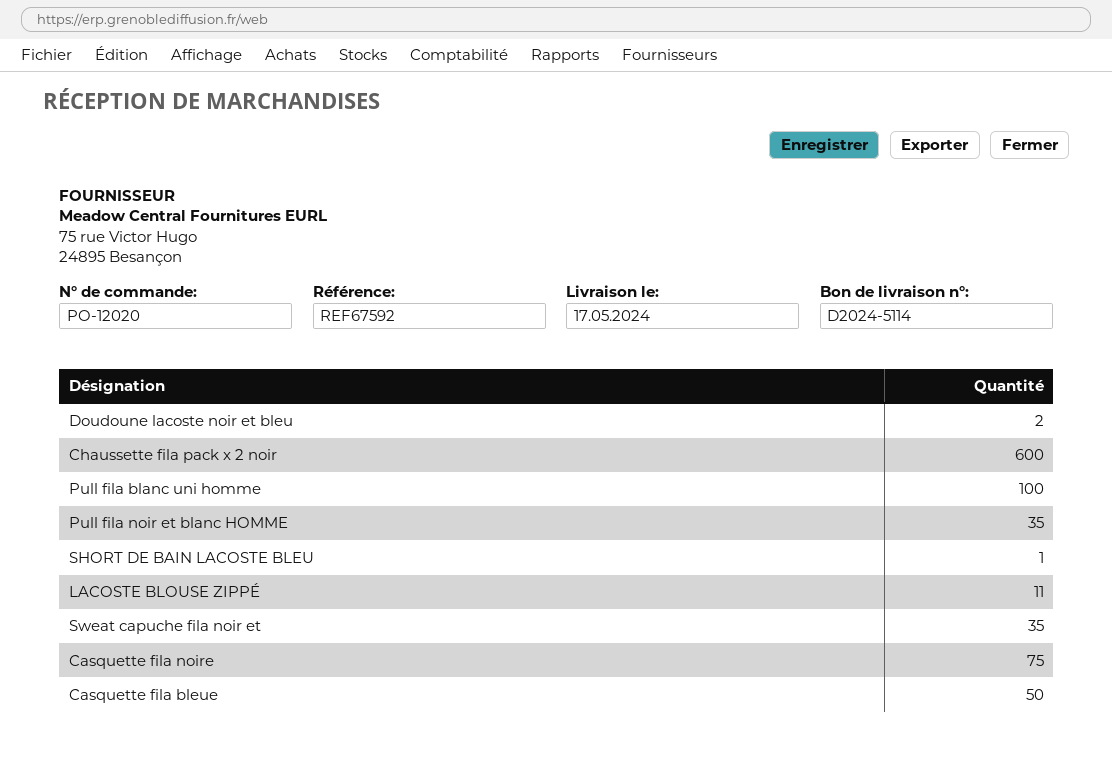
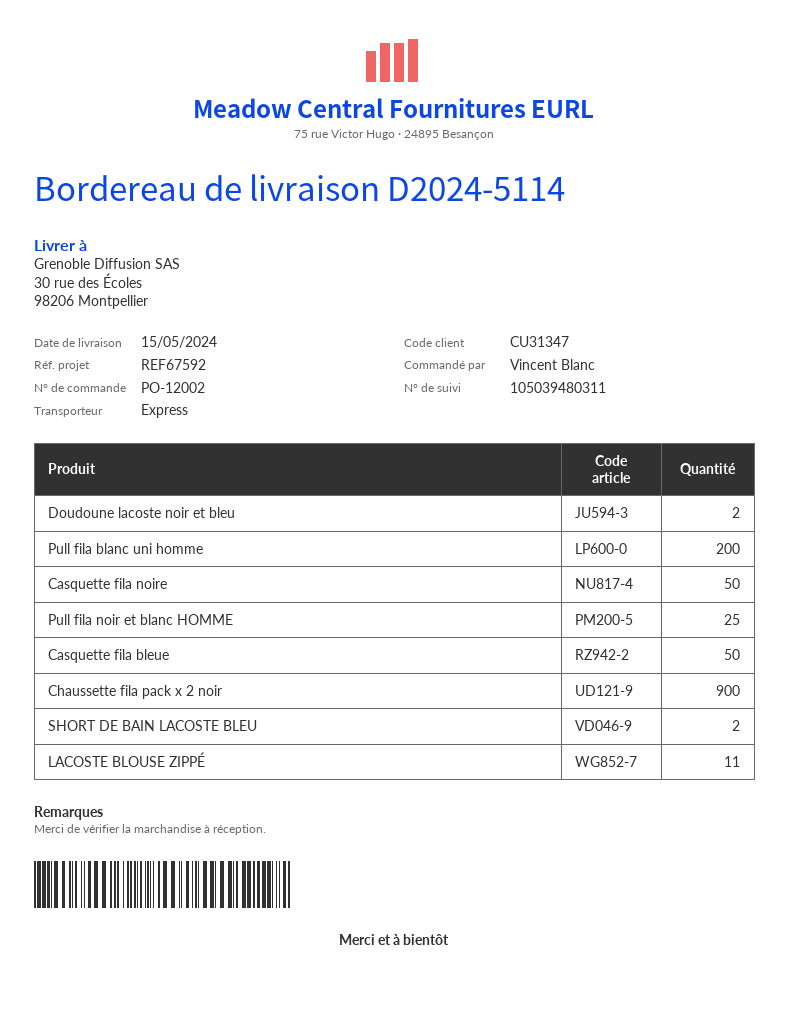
order number: PO-12020 -> PO-12002
delivery date: 2024-05-17 -> 2024-05-15
Chaussette fila pack x 2 noir: 600 -> 900
Pull fila blanc uni homme: 100 -> 200
Pull fila noir et blanc HOMME: 35 -> 25
SHORT DE BAIN LACOSTE BLEU: 1 -> 2
Sweat capuche fila noir et: 35 -> none
Casquette fila noire: 75 -> 50

